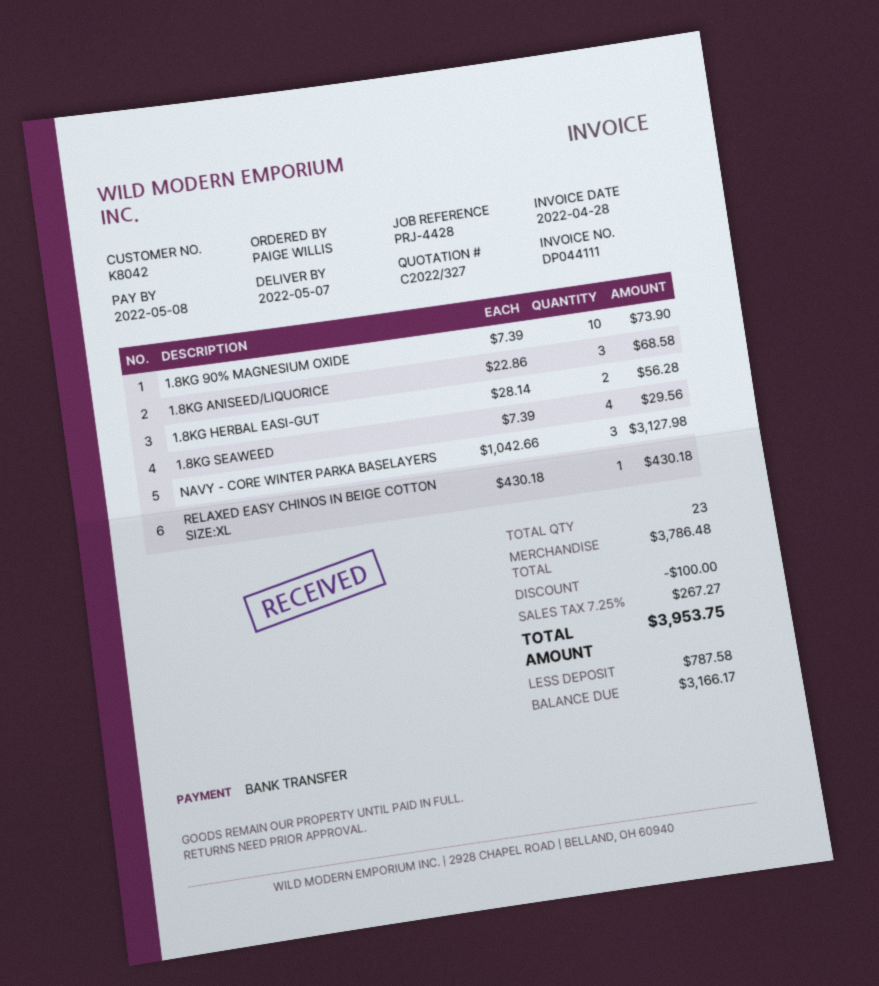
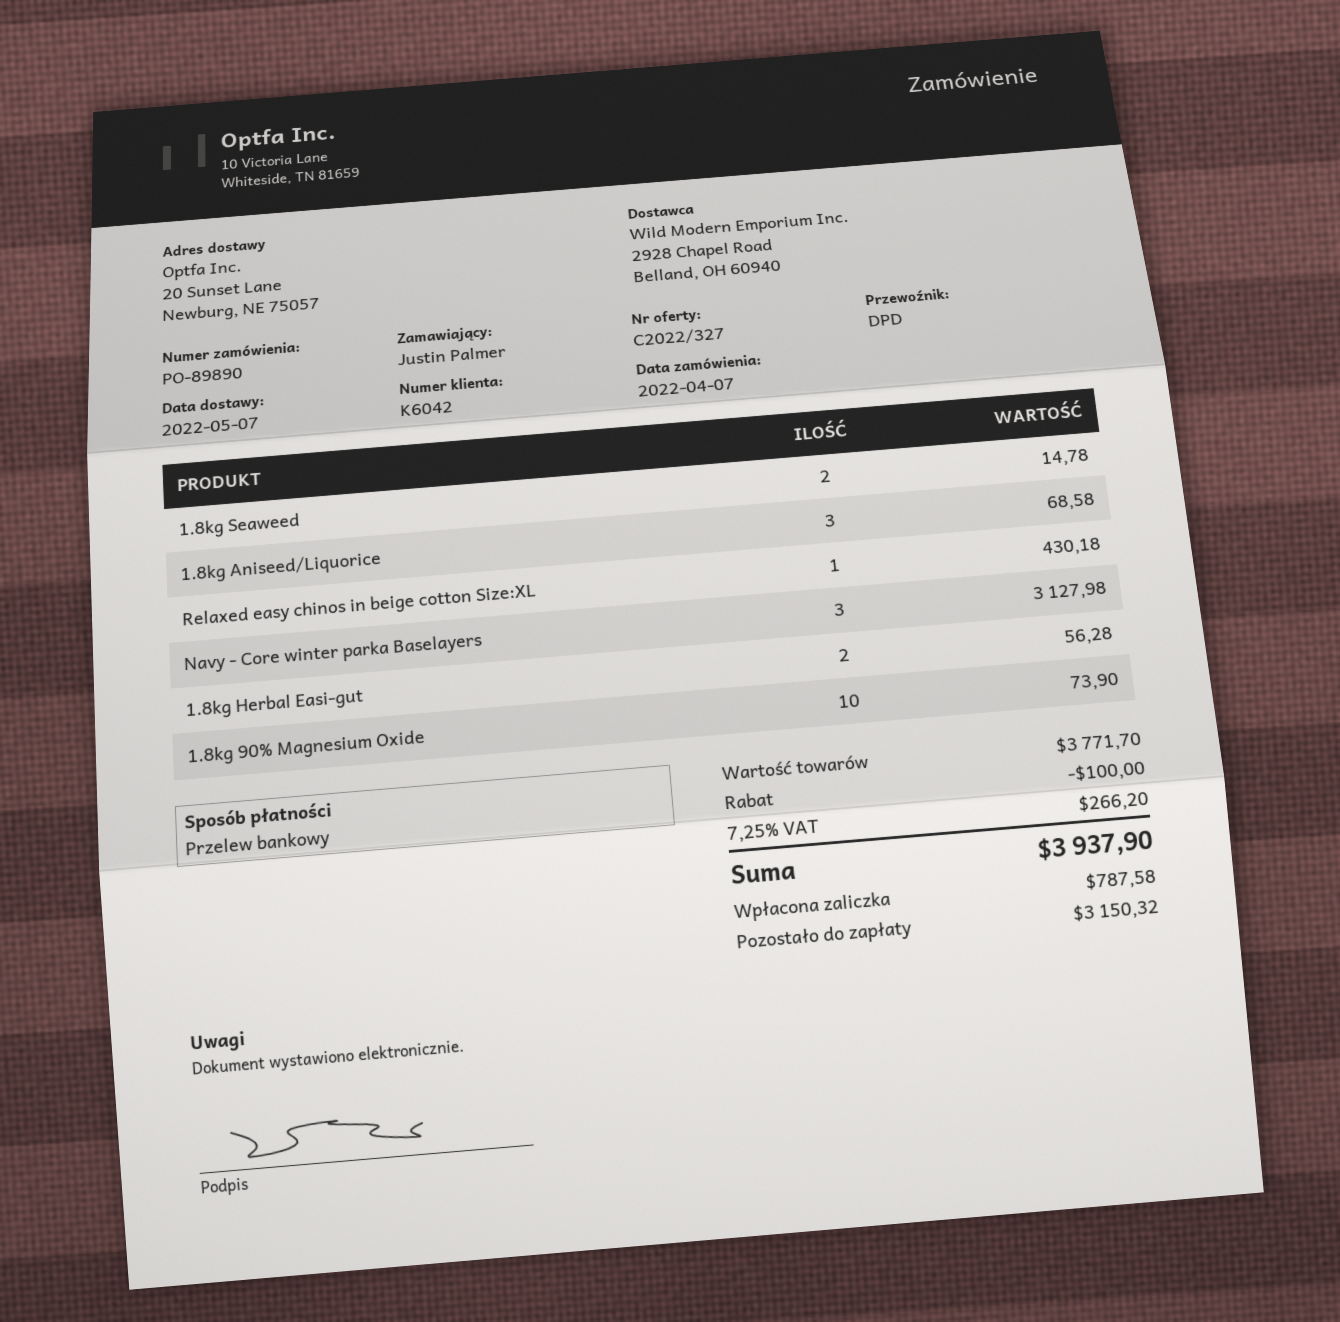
customer number: K8042 -> K6042
ordered by: PAIGE WILLIS -> Justin Palmer
1.8KG SEAWEED: 4 for 29.56 -> 2 for 14.78
subtotal: 3786.48 -> 3771.70
tax: 7.25% = 267.27 -> 7.25% = 266.20
total: 3953.75 -> 3937.90
balance: 3166.17 -> 3150.32

